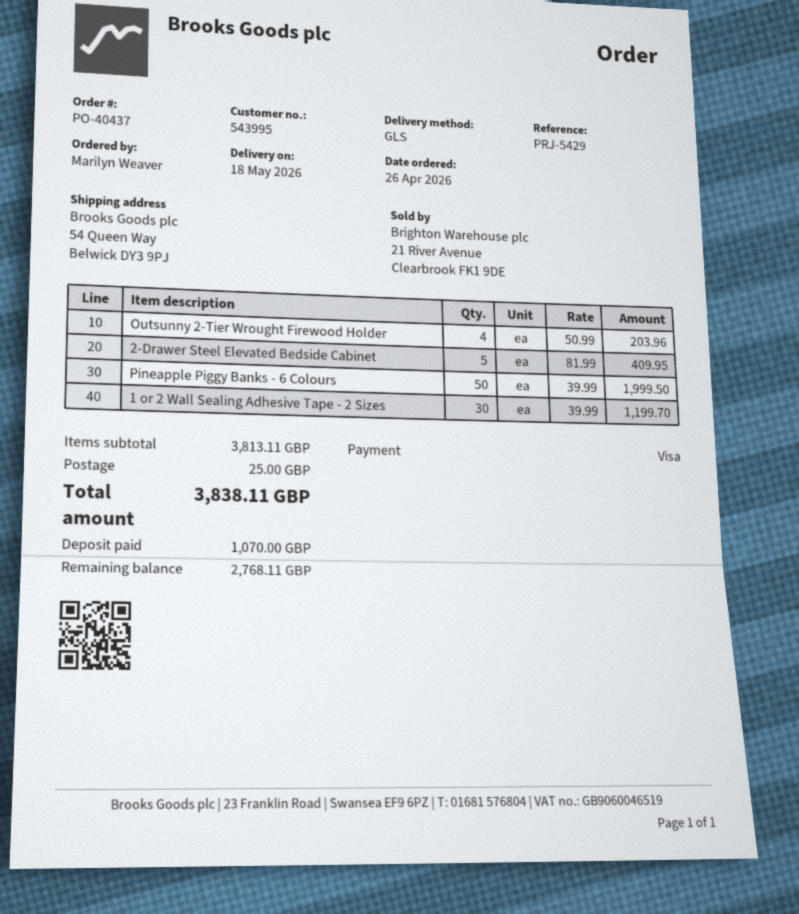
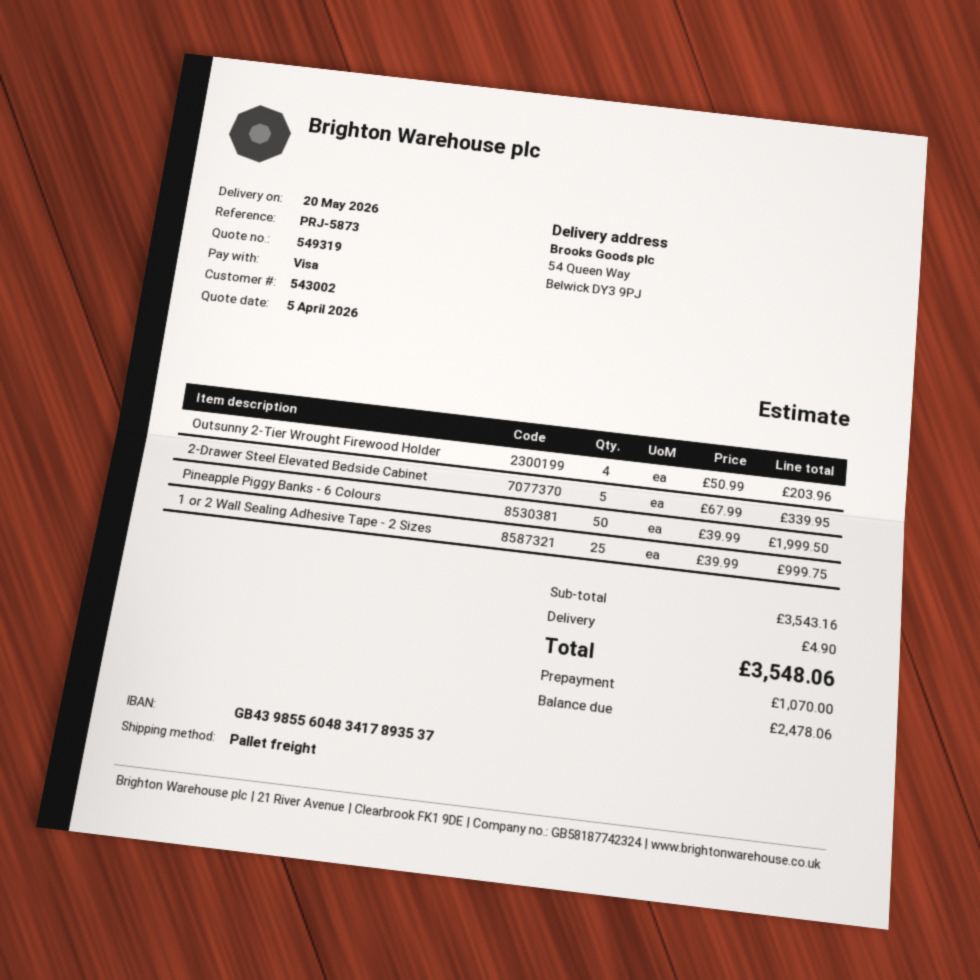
delivery date: 2026-05-18 -> 2026-05-20
customer number: 543995 -> 543002
reference: PRJ-5429 -> PRJ-5873
shipping method: GLS -> pallet freight
2-Drawer Steel Elevated Bedside Cabinet: 5 x 81.99 = 409.95 -> 5 x 67.99 = 339.95
1 or 2 Wall Sealing Adhesive Tape - 2 Sizes: 30 x 39.99 = 1199.70 -> 25 x 39.99 = 999.75
subtotal: 3813.11 -> 3543.16
shipping: 25.00 -> 4.90
total: 3838.11 -> 3548.06
balance: 2768.11 -> 2478.06

